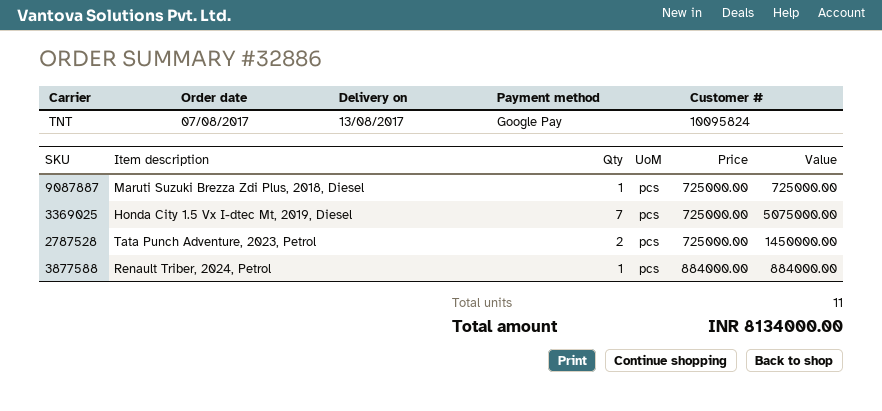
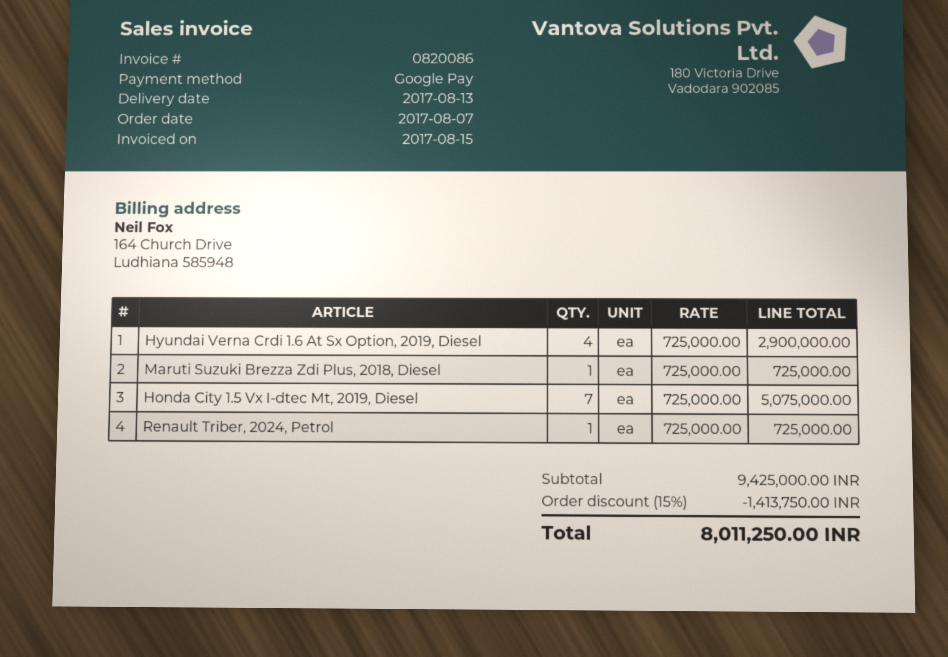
Tata Punch Adventure, 2023, Petrol: 2 x 725000.00 = 1450000.00 -> none
Renault Triber, 2024, Petrol: 1 x 884000.00 = 884000.00 -> 1 x 725000.00 = 725000.00
Hyundai Verna Crdi 1.6 At Sx Option, 2019, Diesel: none -> 4 x 725000.00 = 2900000.00
discount: none -> 15% = 1413750.00
total: 8134000.00 -> 8011250.00

